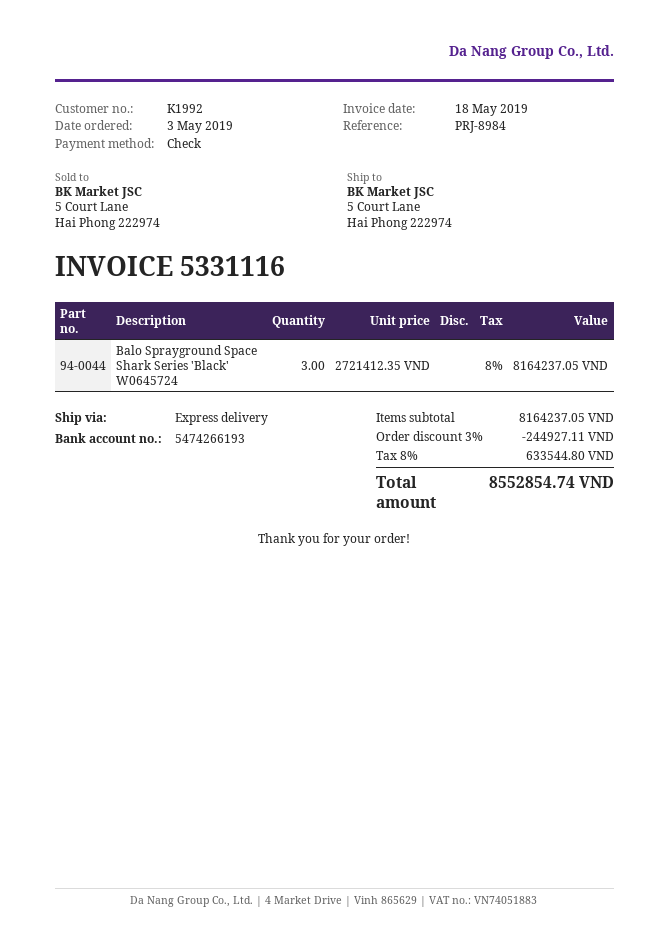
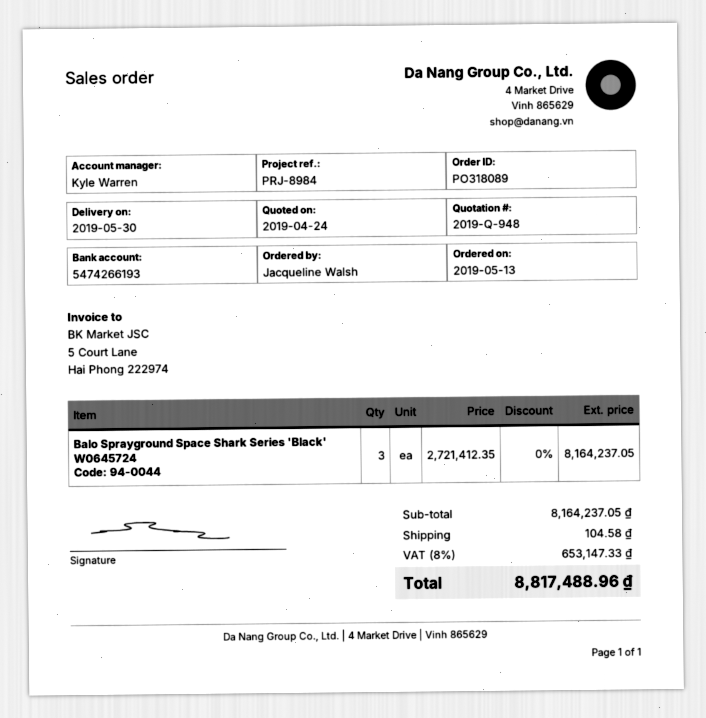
order date: 2019-05-03 -> 2019-05-13
discount: 3% = 244927.11 -> none
shipping: none -> 104.58
tax: 8% = 633544.80 -> 8% = 653147.33
total: 8552854.74 -> 8817488.96

